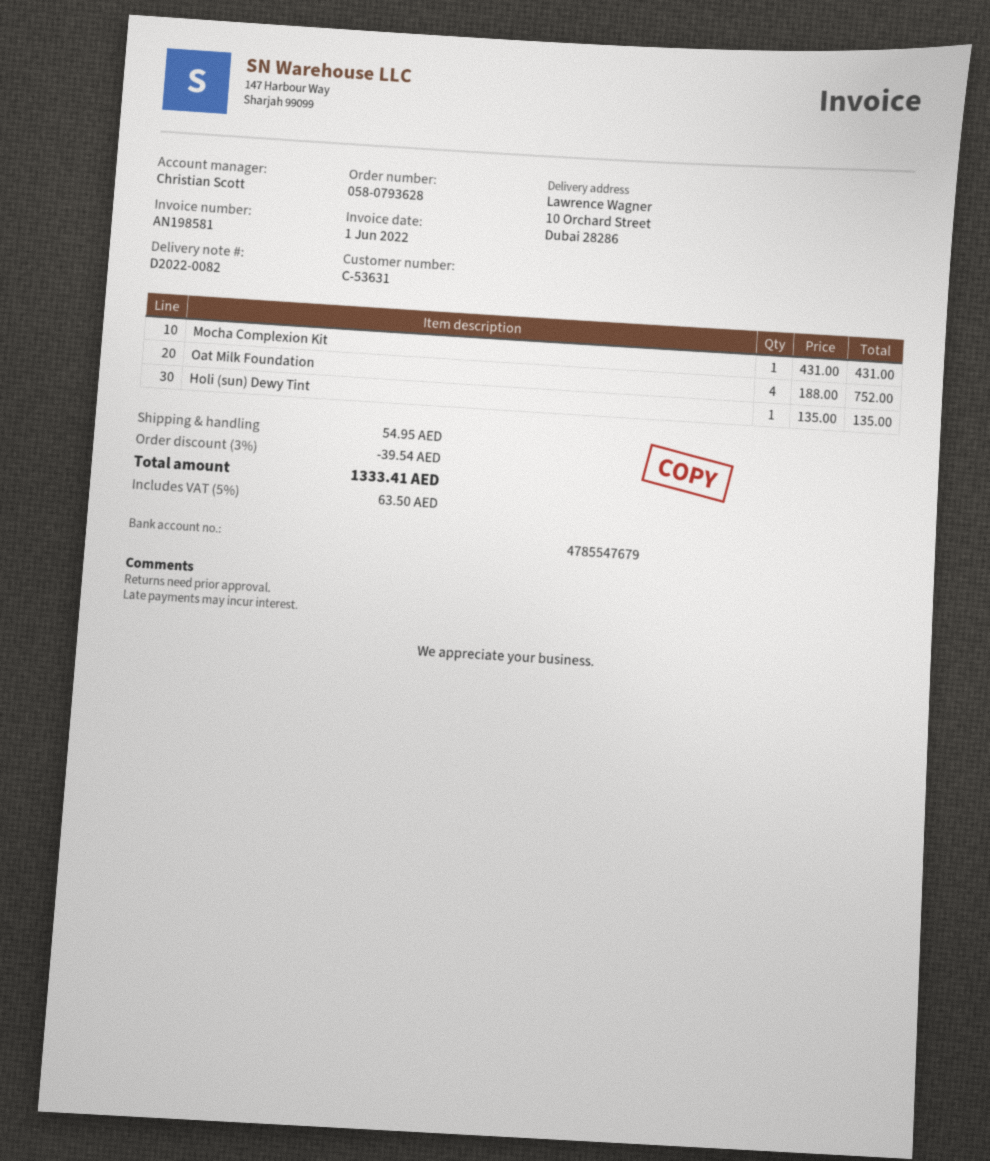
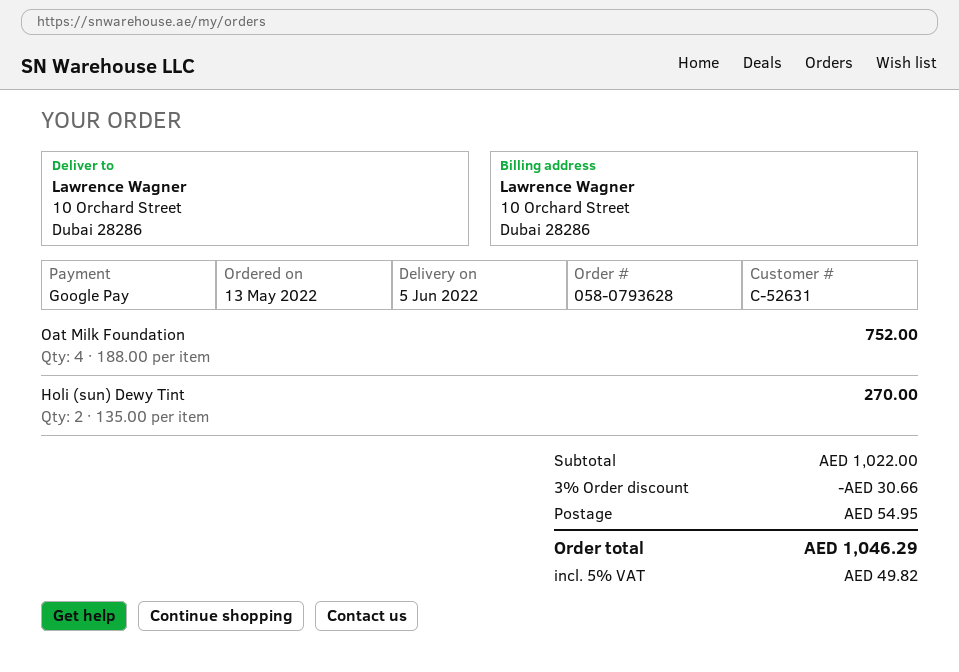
customer number: C-53631 -> C-52631
Mocha Complexion Kit: 1 x 431.00 = 431.00 -> none
Holi (sun) Dewy Tint: 1 x 135.00 = 135.00 -> 2 x 135.00 = 270.00
discount: 3% = 39.54 -> 3% = 30.66
tax: 5% = 63.50 -> 5% = 49.82
total: 1333.41 -> 1046.29

